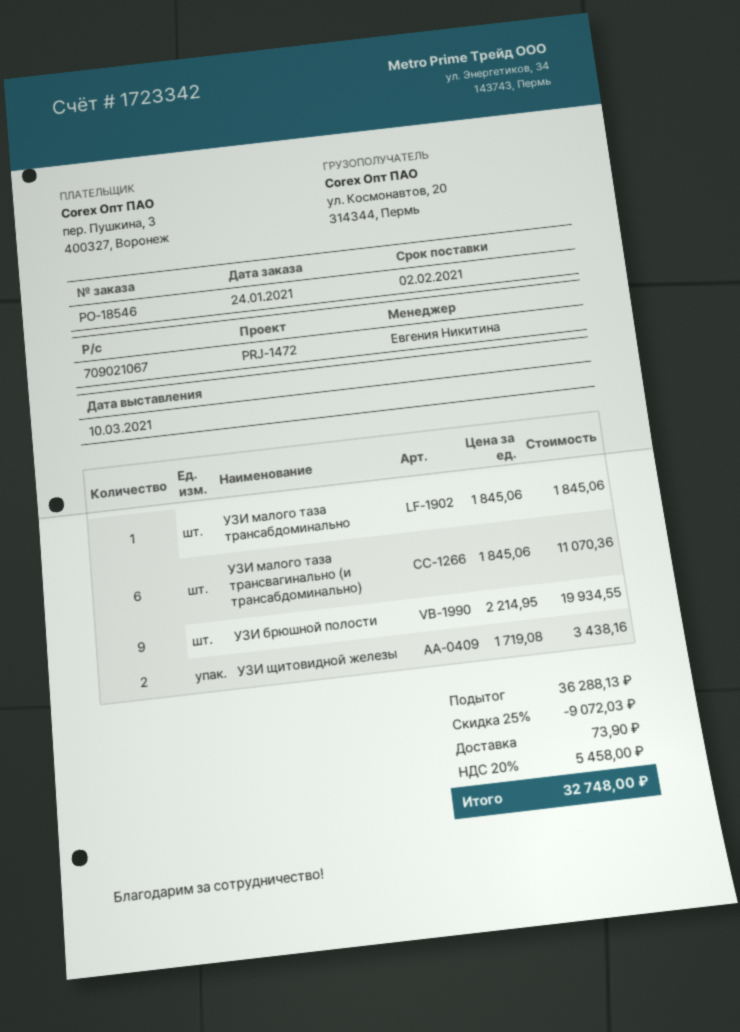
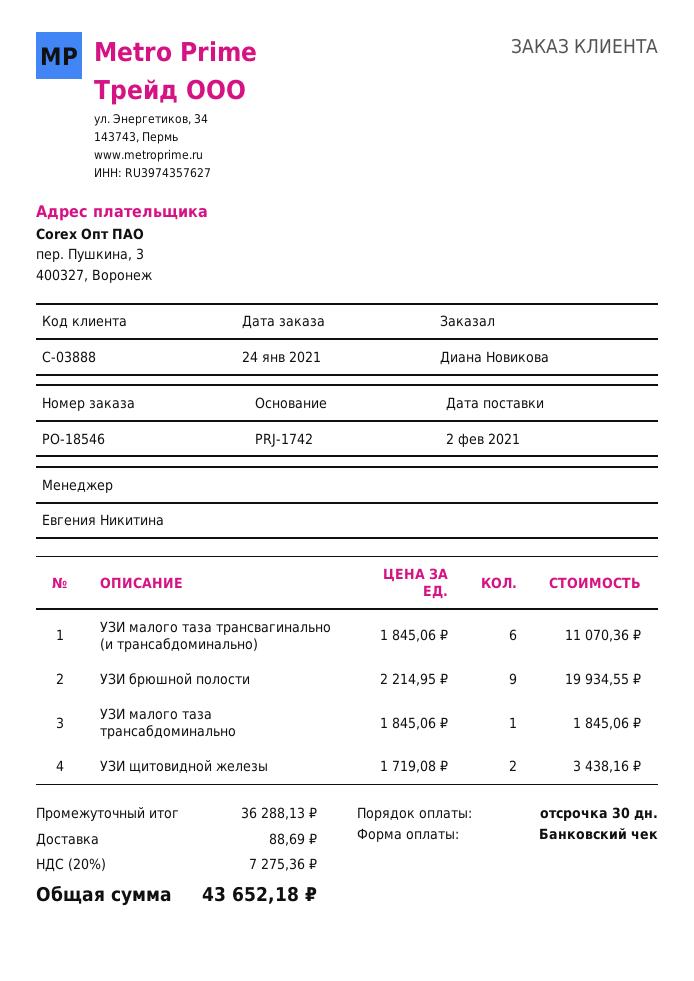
reference: PRJ-1472 -> PRJ-1742
discount: 25% = 9072.03 -> none
shipping: 73.90 -> 88.69
tax: 20% = 5458.00 -> 20% = 7275.36
total: 32748.00 -> 43652.18

